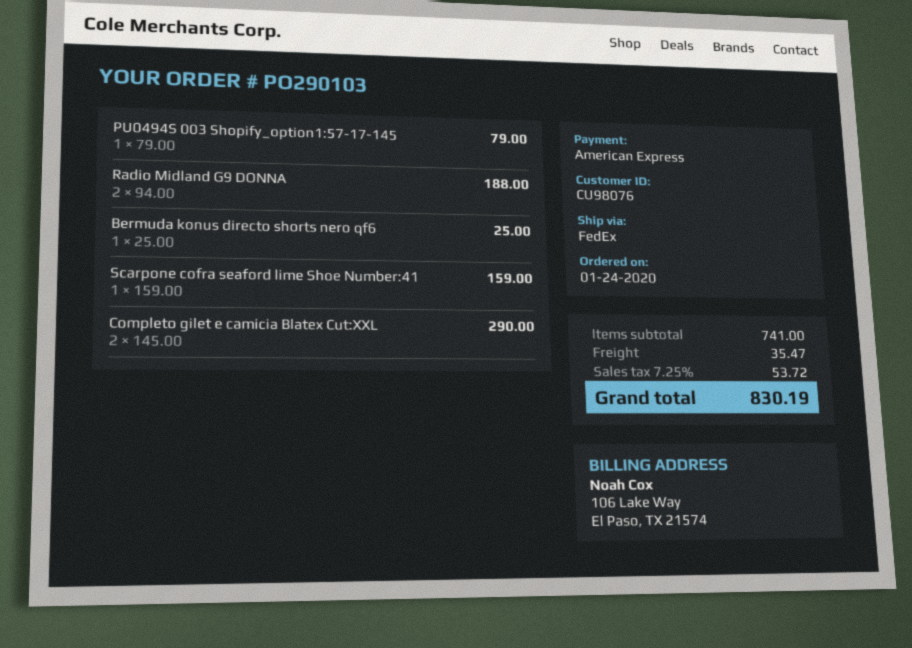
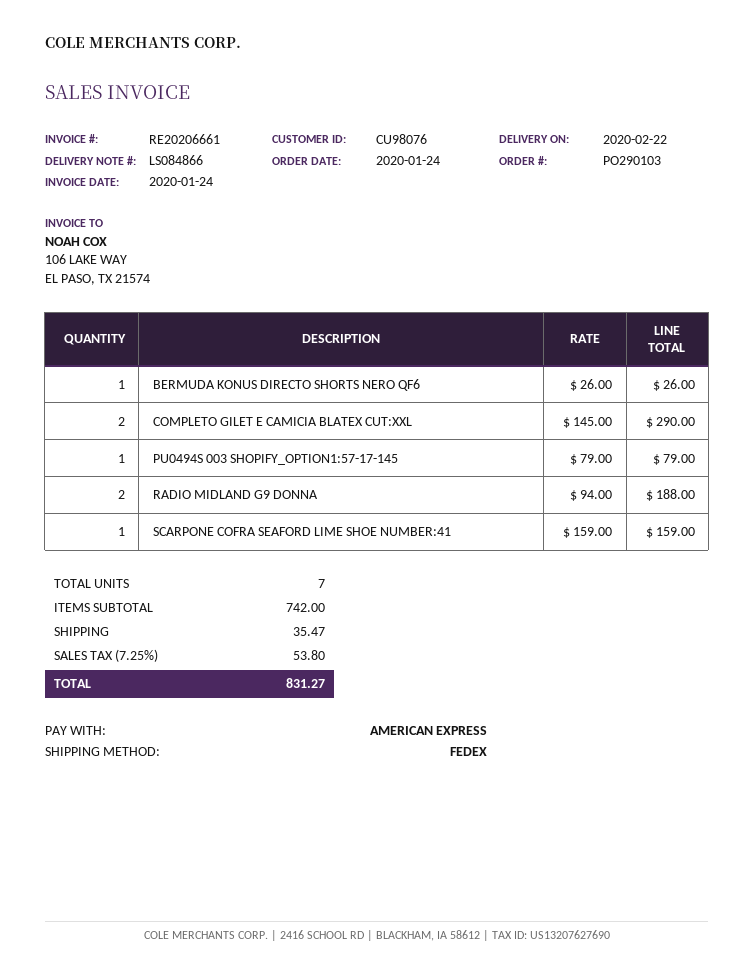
Bermuda konus directo shorts nero qf6: 1 x 25.00 = 25.00 -> 1 x 26.00 = 26.00
subtotal: 741.00 -> 742.00
tax: 7.25% = 53.72 -> 7.25% = 53.80
total: 830.19 -> 831.27

